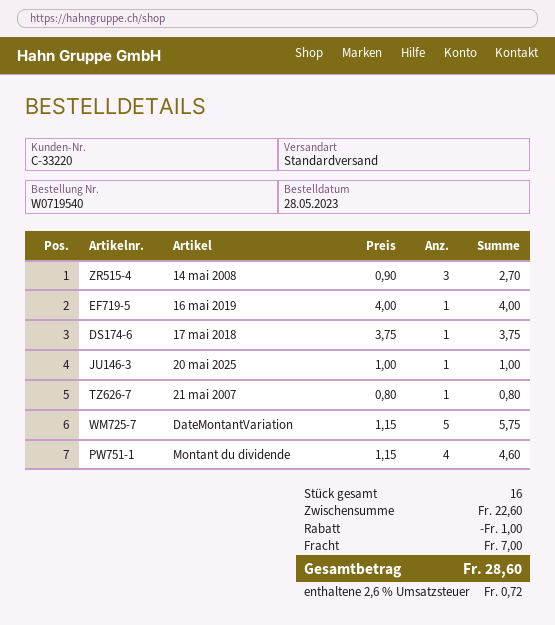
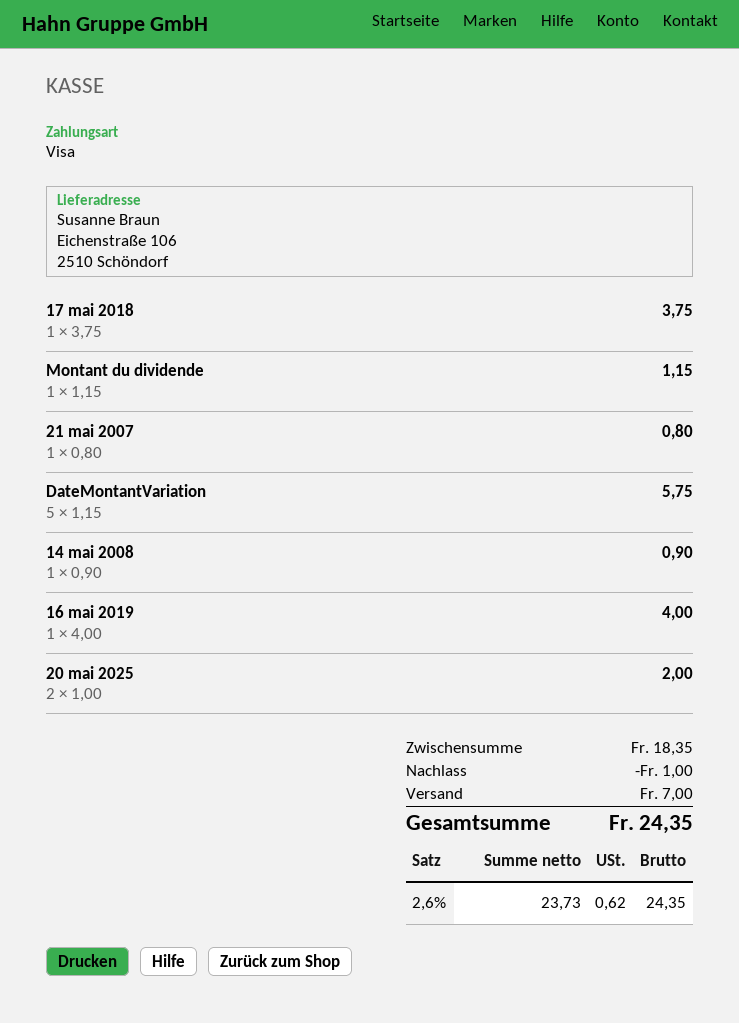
14 mai 2008: 3 x 0.90 = 2.70 -> 1 x 0.90 = 0.90
20 mai 2025: 1 x 1.00 = 1.00 -> 2 x 1.00 = 2.00
Montant du dividende: 4 x 1.15 = 4.60 -> 1 x 1.15 = 1.15
subtotal: 22.60 -> 18.35
tax: 2.6% = 0.72 -> 2.6% = 0.62
total: 28.60 -> 24.35

